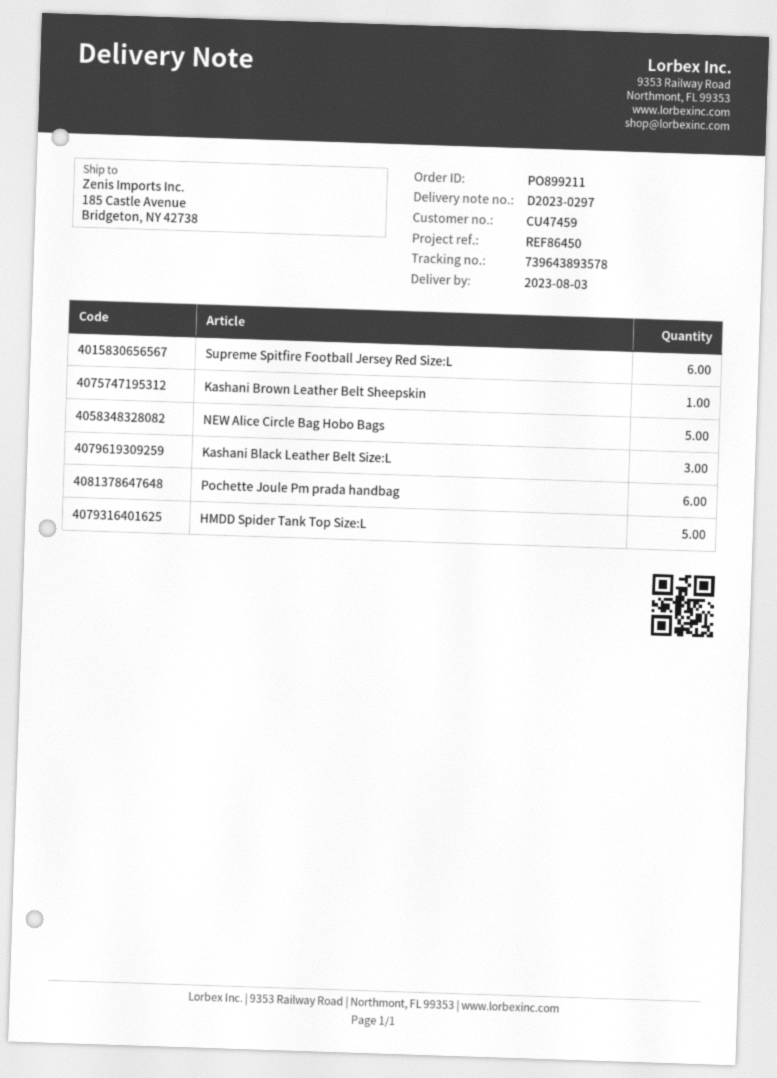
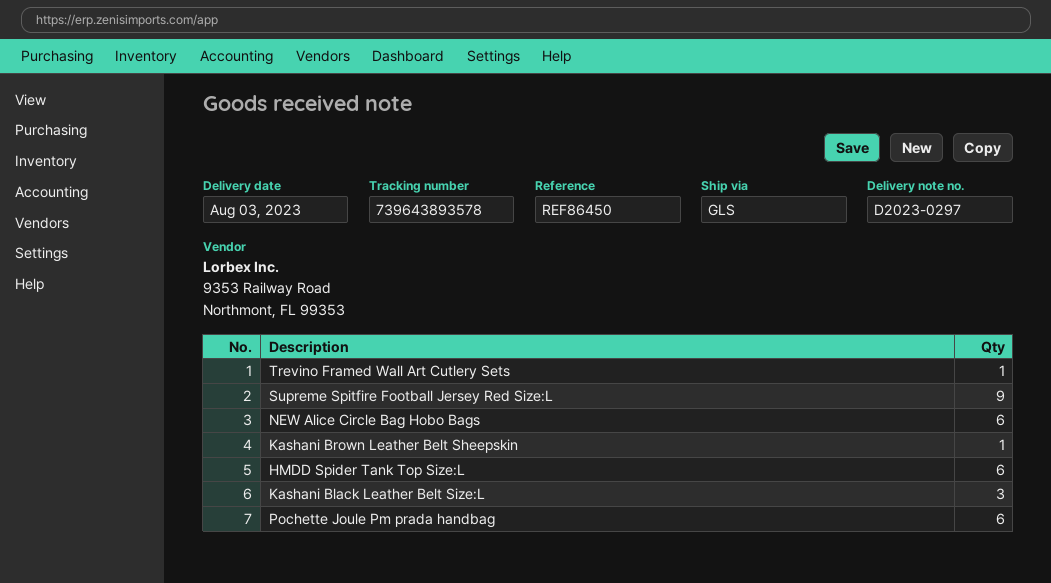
Supreme Spitfire Football Jersey Red Size:L: 6 -> 9
NEW Alice Circle Bag Hobo Bags: 5 -> 6
HMDD Spider Tank Top Size:L: 5 -> 6
Trevino Framed Wall Art Cutlery Sets: none -> 1

